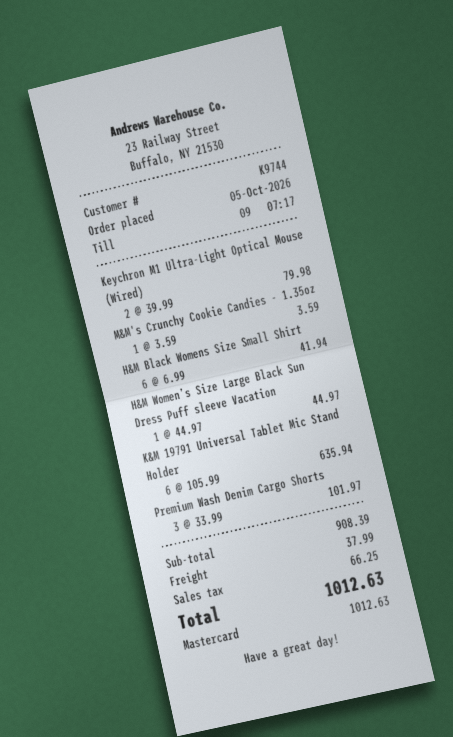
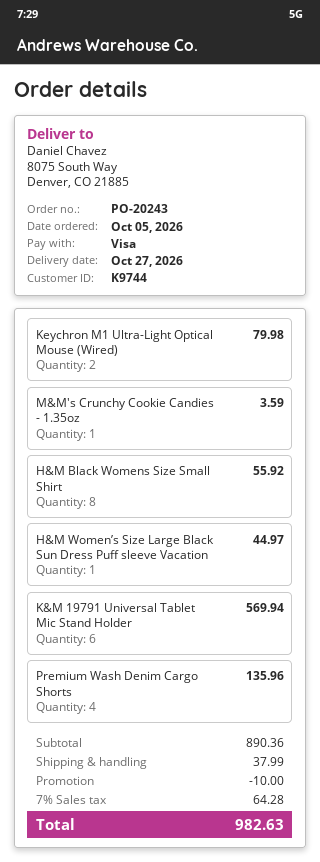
payment method: Mastercard -> Visa
H&M Black Womens Size Small Shirt: 6 for 41.94 -> 8 for 55.92
K&M 19791 Universal Tablet Mic Stand Holder: 6 for 635.94 -> 6 for 569.94
Premium Wash Denim Cargo Shorts: 3 for 101.97 -> 4 for 135.96
subtotal: 908.39 -> 890.36
discount: none -> 10.00
tax: 66.25 -> 64.28
total: 1012.63 -> 982.63

